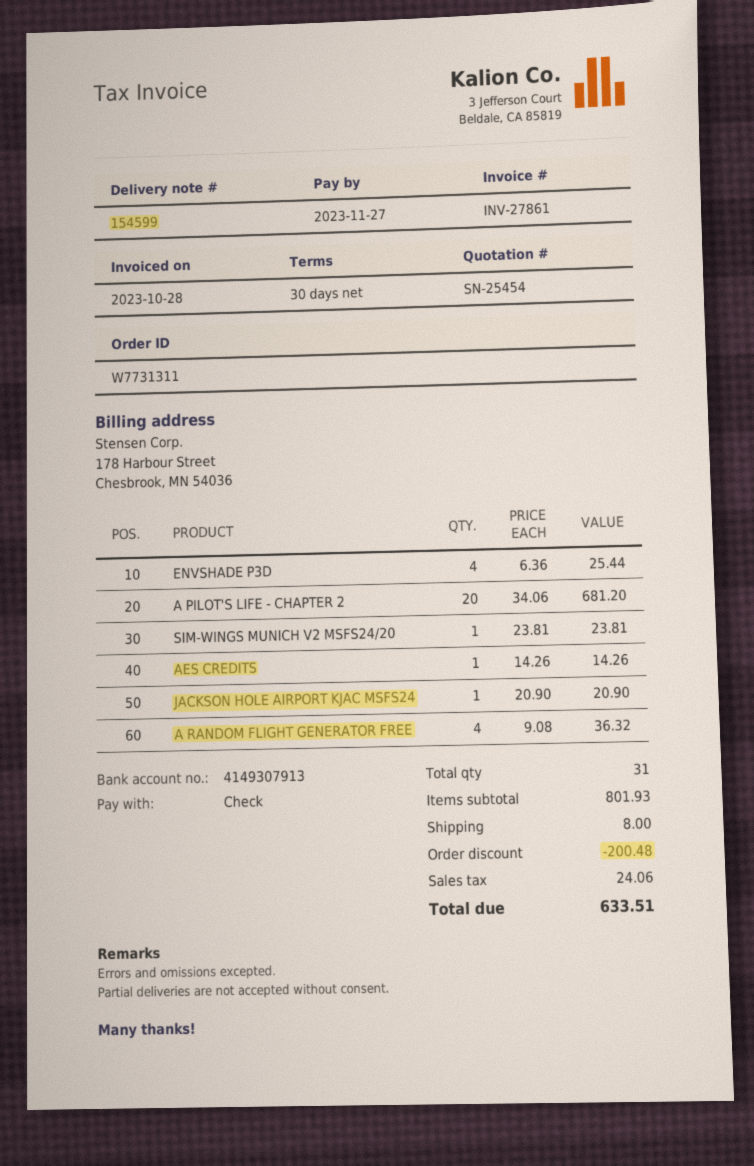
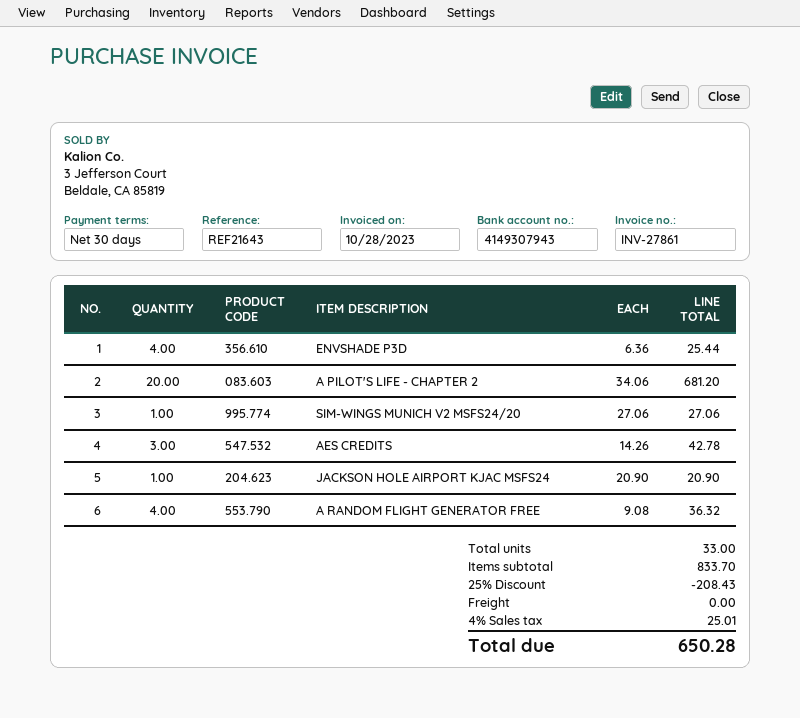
bank account: 4149307913 -> 4149307943
SIM-WINGS MUNICH V2 MSFS24/20: 1 x 23.81 = 23.81 -> 1 x 27.06 = 27.06
AES CREDITS: 1 x 14.26 = 14.26 -> 3 x 14.26 = 42.78
total quantity: 31 -> 33
subtotal: 801.93 -> 833.70
discount: 200.48 -> 208.43
shipping: 8.00 -> 0.00
tax: 24.06 -> 25.01
total: 633.51 -> 650.28

